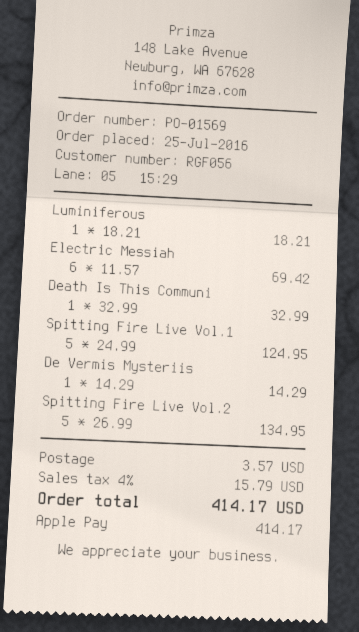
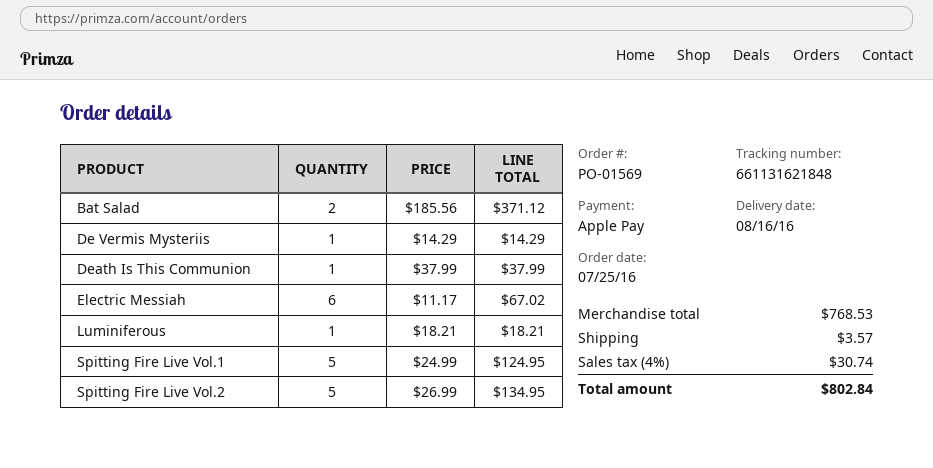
Electric Messiah: 6 x 11.57 = 69.42 -> 6 x 11.17 = 67.02
Death Is This Communi: 1 x 32.99 = 32.99 -> 1 x 37.99 = 37.99
Bat Salad: none -> 2 x 185.56 = 371.12
tax: 4% = 15.79 -> 4% = 30.74
total: 414.17 -> 802.84

